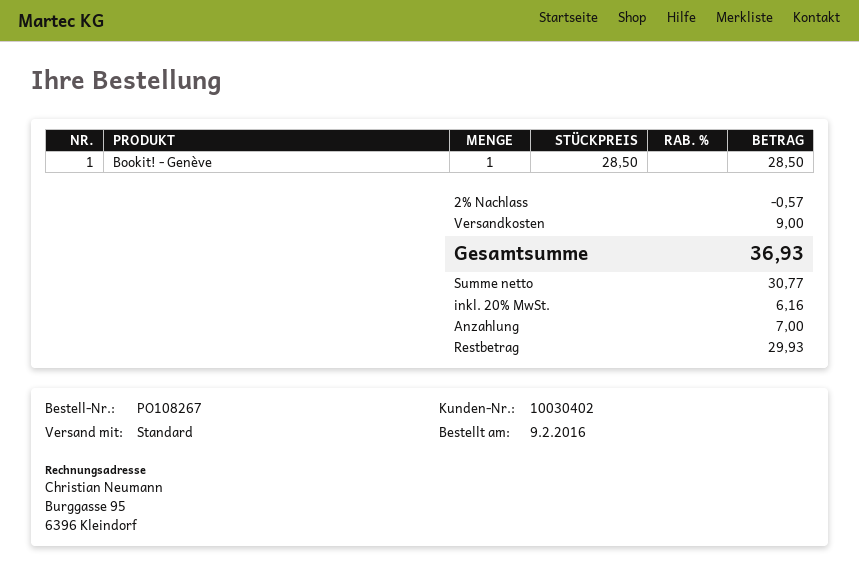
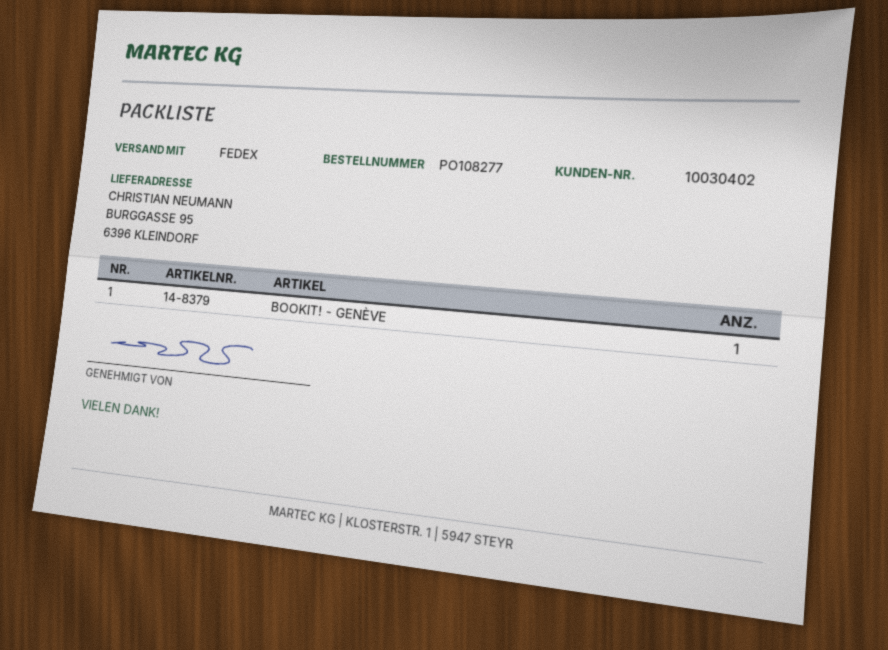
order number: PO108267 -> PO108277
shipping method: standard -> FedEx

